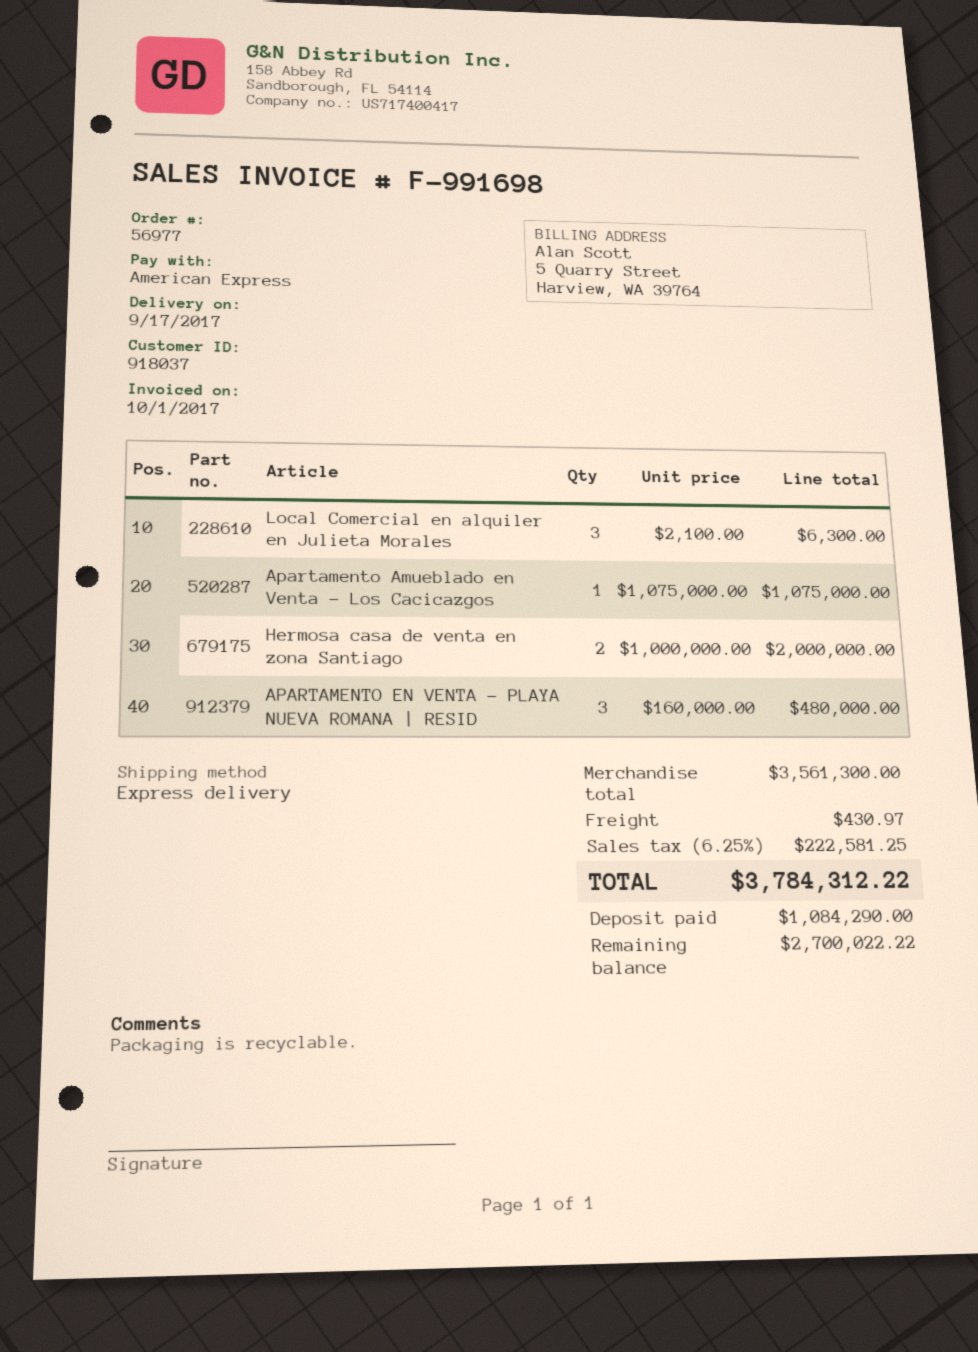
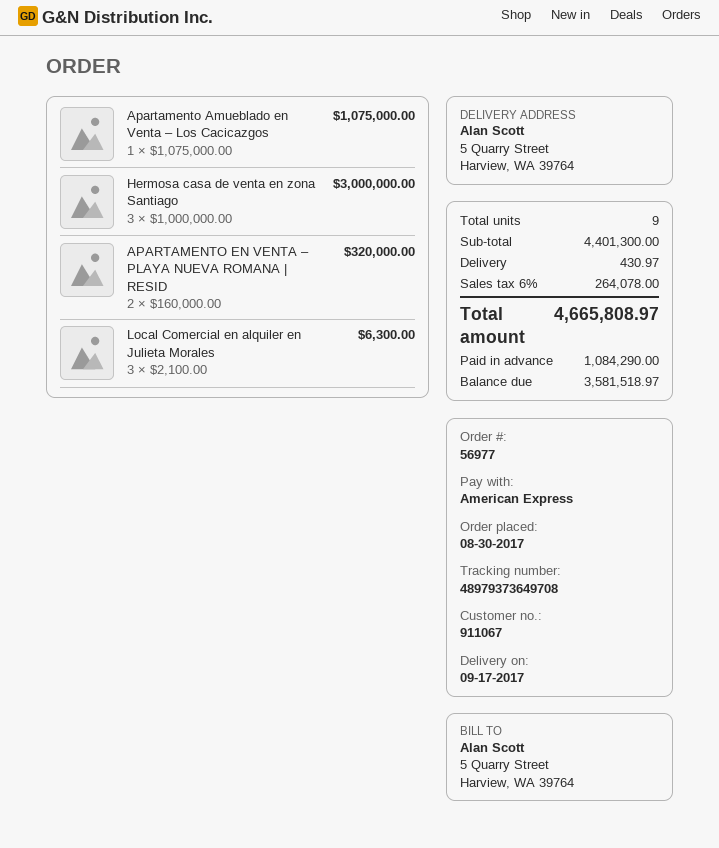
customer number: 918037 -> 911067
Hermosa casa de venta en zona Santiago: 2 x 1000000.00 = 2000000.00 -> 3 x 1000000.00 = 3000000.00
APARTAMENTO EN VENTA – PLAYA NUEVA ROMANA | RESID: 3 x 160000.00 = 480000.00 -> 2 x 160000.00 = 320000.00
subtotal: 3561300.00 -> 4401300.00
tax: 6.25% = 222581.25 -> 6% = 264078.00
total: 3784312.22 -> 4665808.97
balance: 2700022.22 -> 3581518.97

